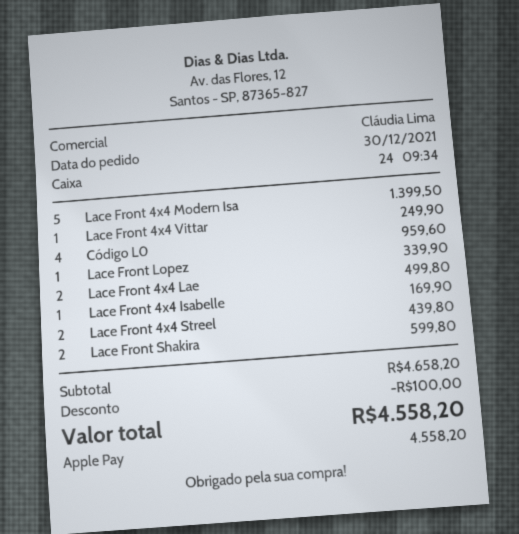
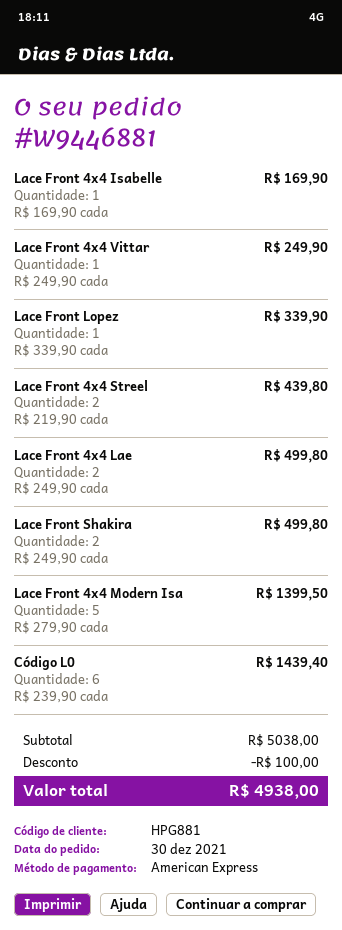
payment method: Apple Pay -> American Express
Código L0: 4 for 959.60 -> 6 for 1439.40
Lace Front Shakira: 2 for 599.80 -> 2 for 499.80
subtotal: 4658.20 -> 5038.00
total: 4558.20 -> 4938.00

